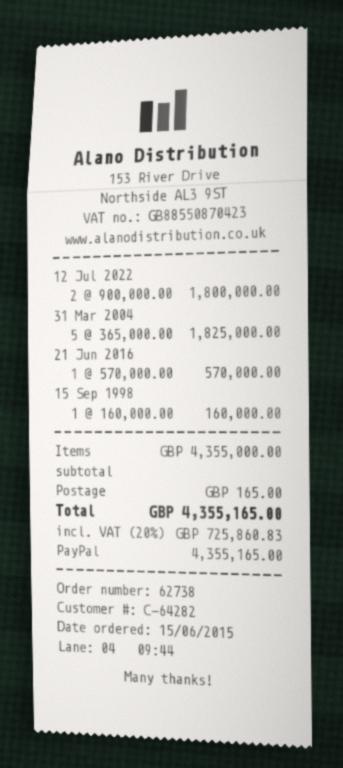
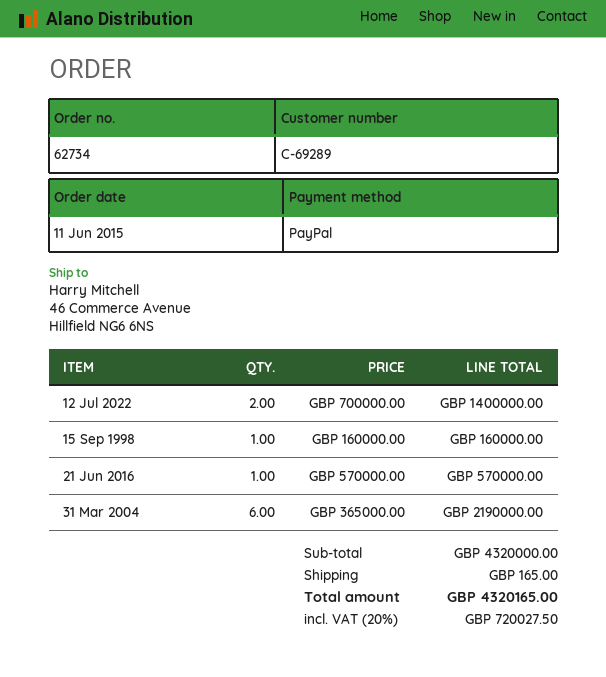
order number: 62738 -> 62734
order date: 2015-06-15 -> 2015-06-11
customer number: C-64282 -> C-69289
12 Jul 2022: 2 x 900000.00 = 1800000.00 -> 2 x 700000.00 = 1400000.00
31 Mar 2004: 5 x 365000.00 = 1825000.00 -> 6 x 365000.00 = 2190000.00
subtotal: 4355000.00 -> 4320000.00
tax: 20% = 725860.83 -> 20% = 720027.50
total: 4355165.00 -> 4320165.00

